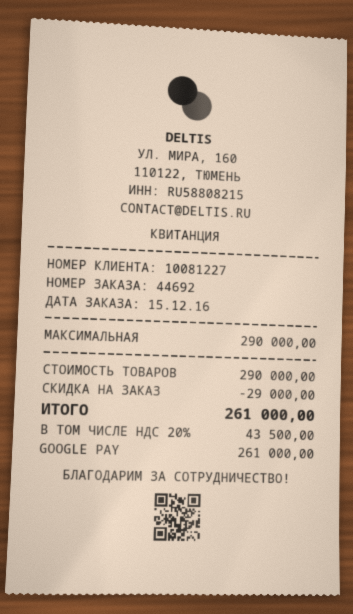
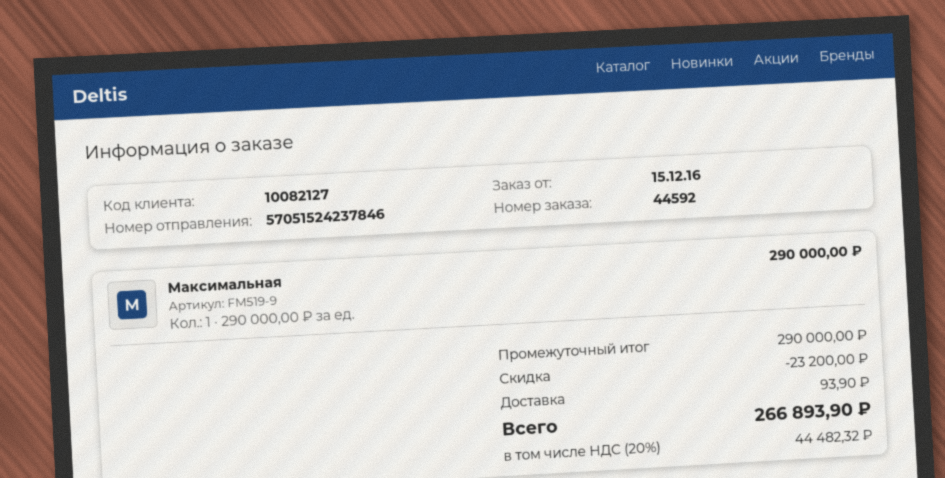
order number: 44692 -> 44592
customer number: 10081227 -> 10082127
discount: 29000.00 -> 23200.00
shipping: none -> 93.90
tax: 20% = 43500.00 -> 20% = 44482.32
total: 261000.00 -> 266893.90

